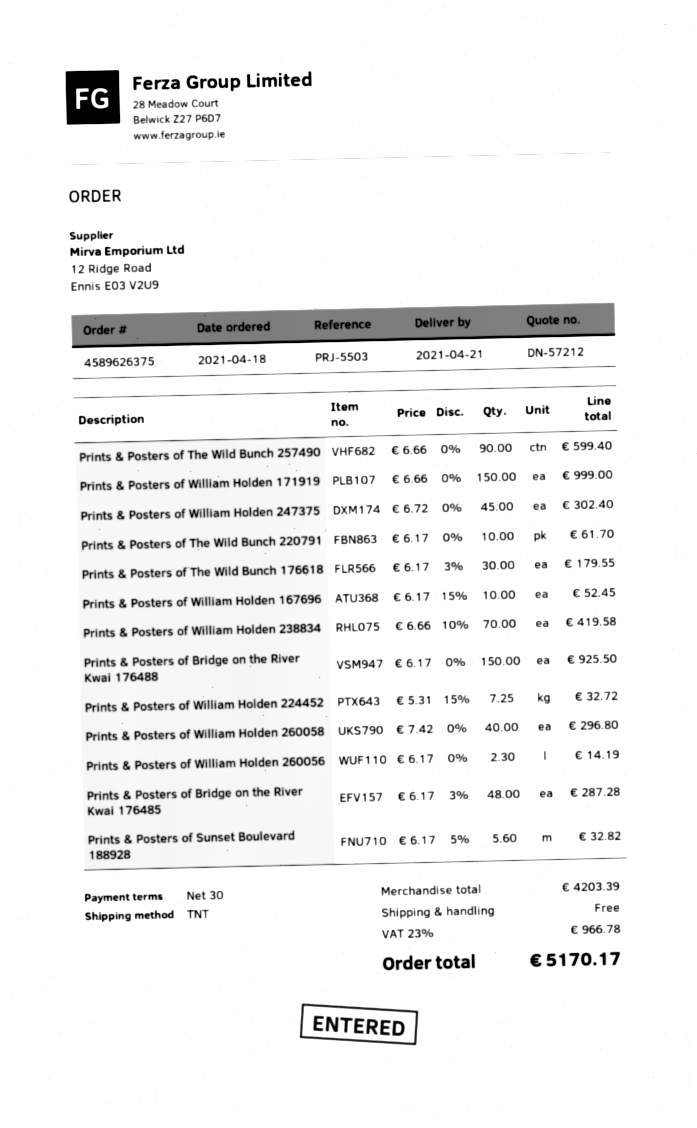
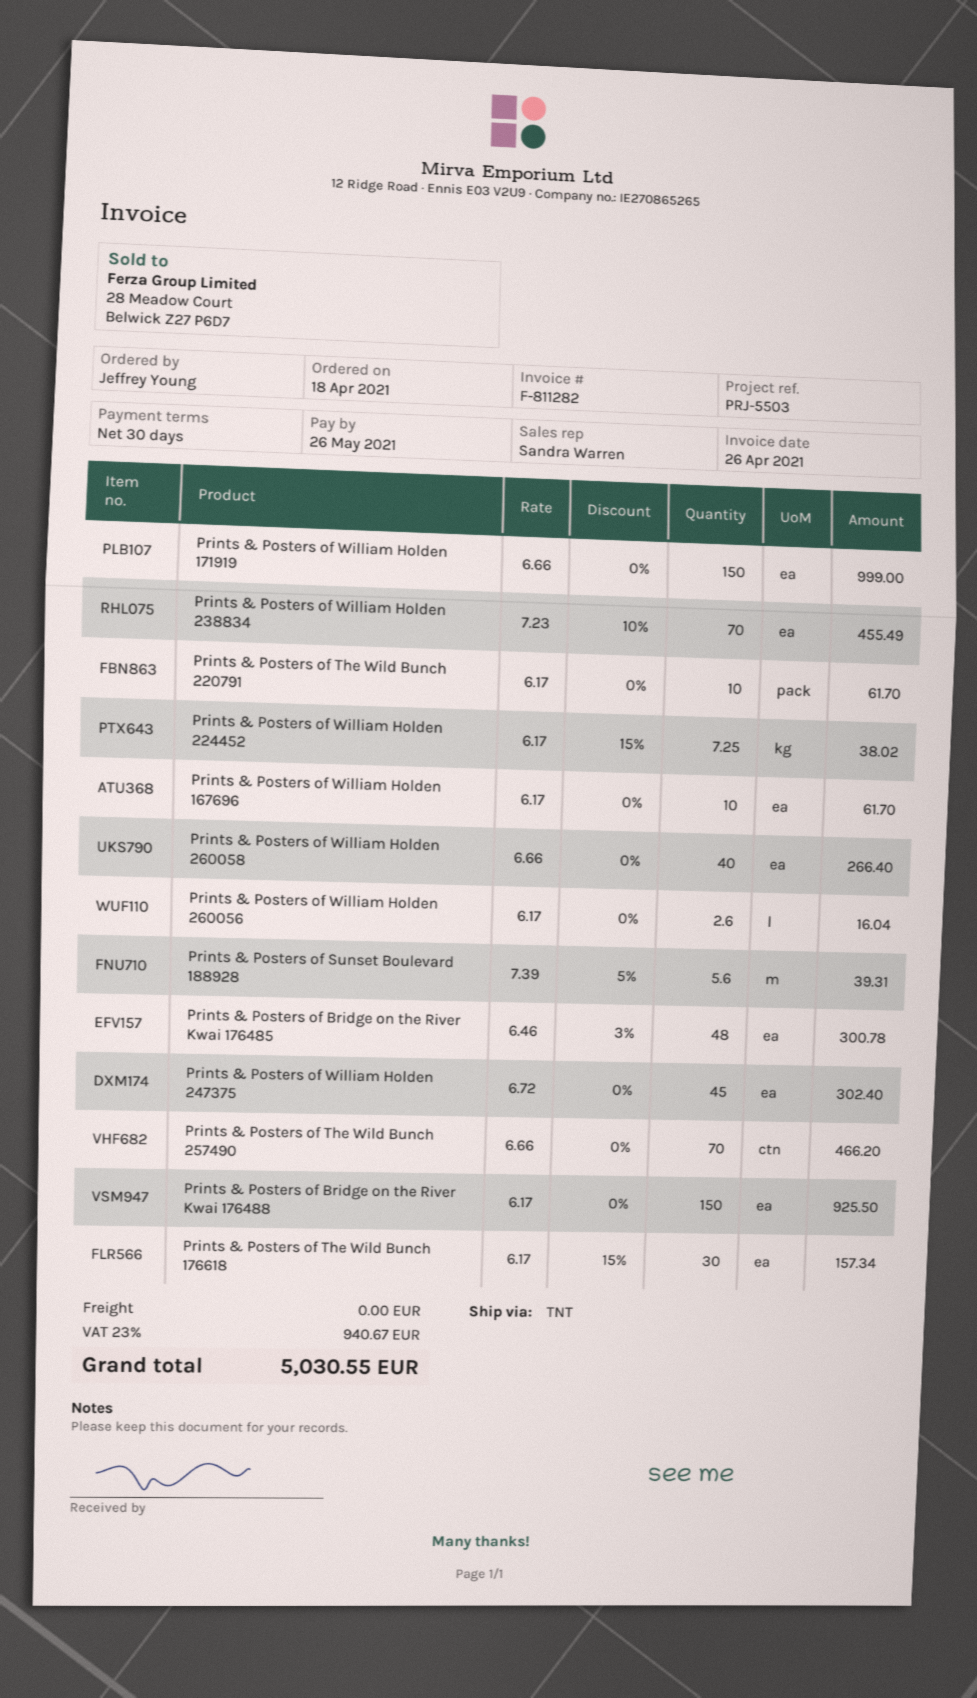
Prints & Posters of The Wild Bunch 257490: 90 x 6.66 = 599.40 -> 70 x 6.66 = 466.20
Prints & Posters of The Wild Bunch 176618: 30 x 6.17 - 3% = 179.55 -> 30 x 6.17 - 15% = 157.34
Prints & Posters of William Holden 167696: 10 x 6.17 - 15% = 52.45 -> 10 x 6.17 = 61.70
Prints & Posters of William Holden 238834: 70 x 6.66 - 10% = 419.58 -> 70 x 7.23 - 10% = 455.49
Prints & Posters of William Holden 224452: 7.25 x 5.31 - 15% = 32.72 -> 7.25 x 6.17 - 15% = 38.02
Prints & Posters of William Holden 260058: 40 x 7.42 = 296.80 -> 40 x 6.66 = 266.40
Prints & Posters of William Holden 260056: 2.3 x 6.17 = 14.19 -> 2.6 x 6.17 = 16.04
Prints & Posters of Bridge on the River Kwai 176485: 48 x 6.17 - 3% = 287.28 -> 48 x 6.46 - 3% = 300.78
Prints & Posters of Sunset Boulevard 188928: 5.6 x 6.17 - 5% = 32.82 -> 5.6 x 7.39 - 5% = 39.31
tax: 23% = 966.78 -> 23% = 940.67
total: 5170.17 -> 5030.55

